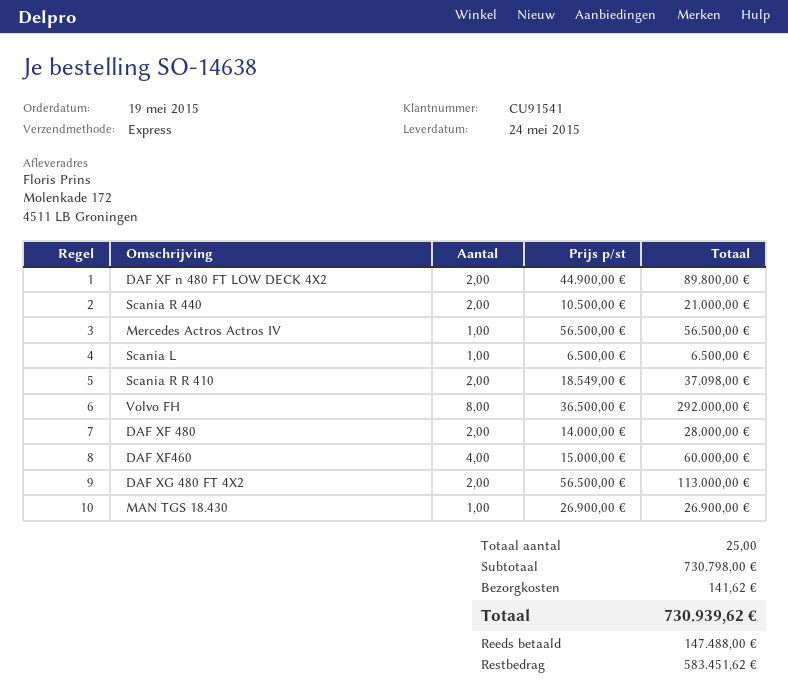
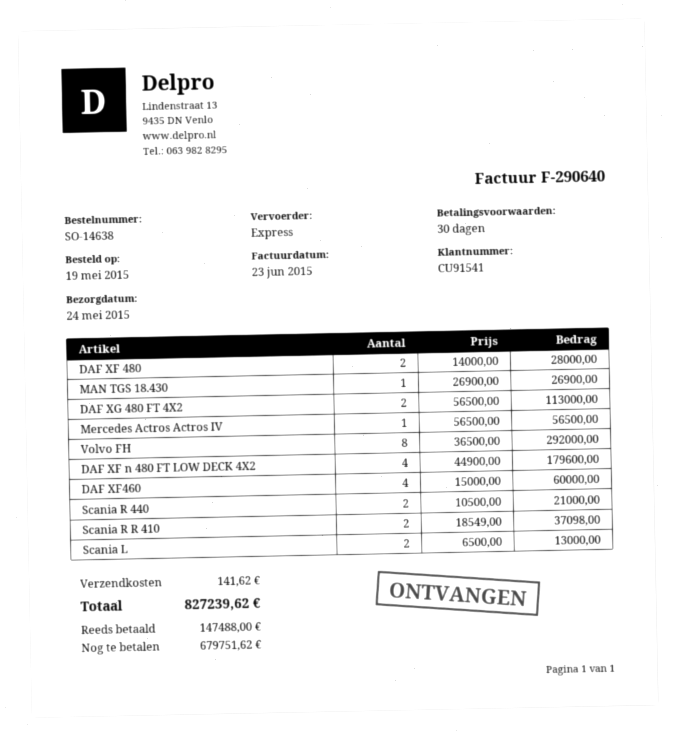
DAF XF n 480 FT LOW DECK 4X2: 2 x 44900.00 = 89800.00 -> 4 x 44900.00 = 179600.00
Scania L: 1 x 6500.00 = 6500.00 -> 2 x 6500.00 = 13000.00
total: 730939.62 -> 827239.62
balance: 583451.62 -> 679751.62

